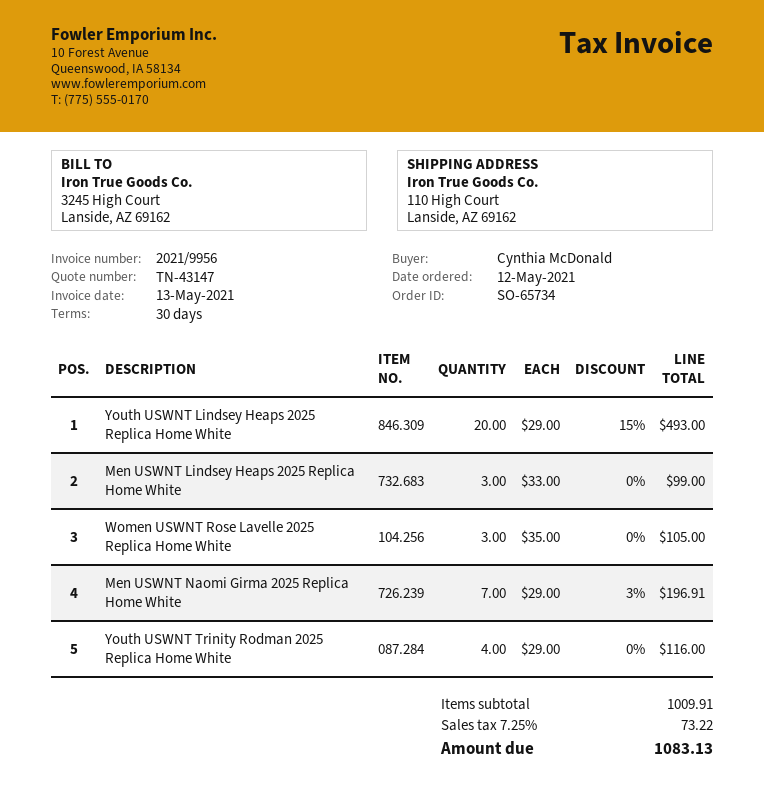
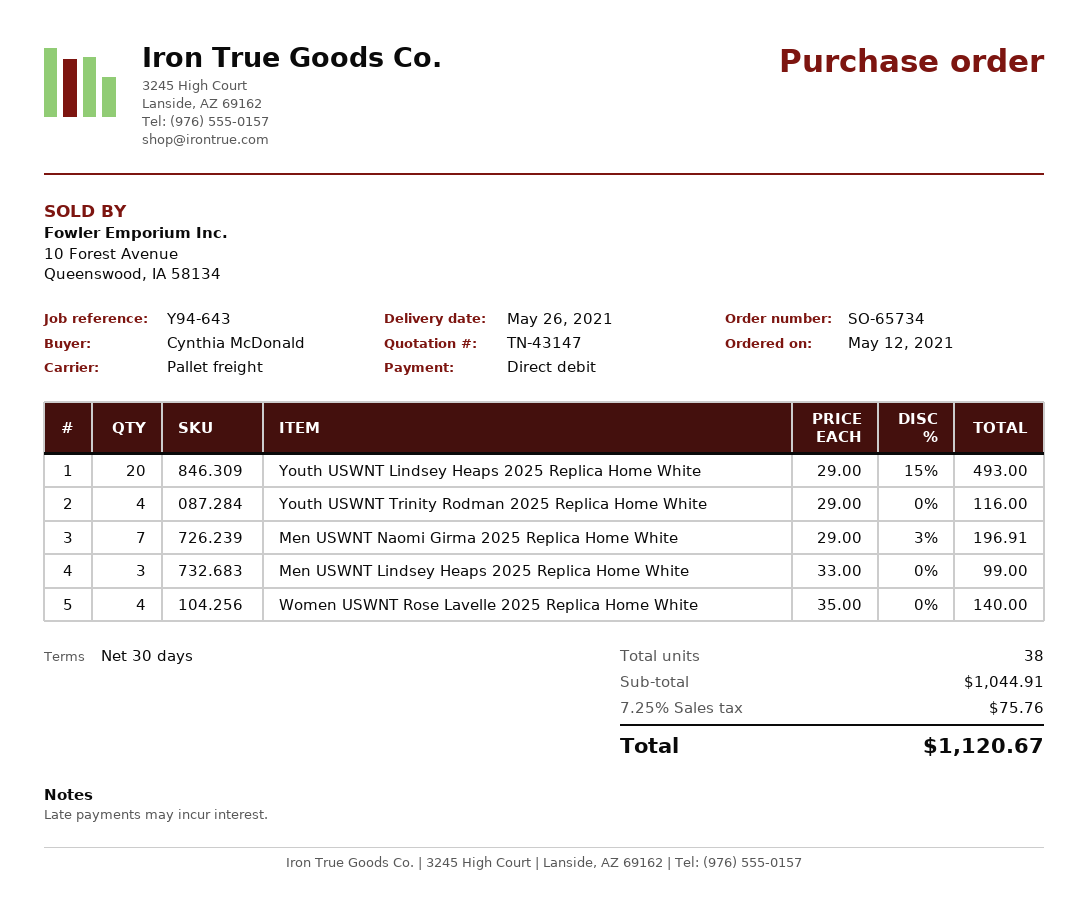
Women USWNT Rose Lavelle 2025 Replica Home White: 3 x 35.00 = 105.00 -> 4 x 35.00 = 140.00
subtotal: 1009.91 -> 1044.91
tax: 7.25% = 73.22 -> 7.25% = 75.76
total: 1083.13 -> 1120.67

